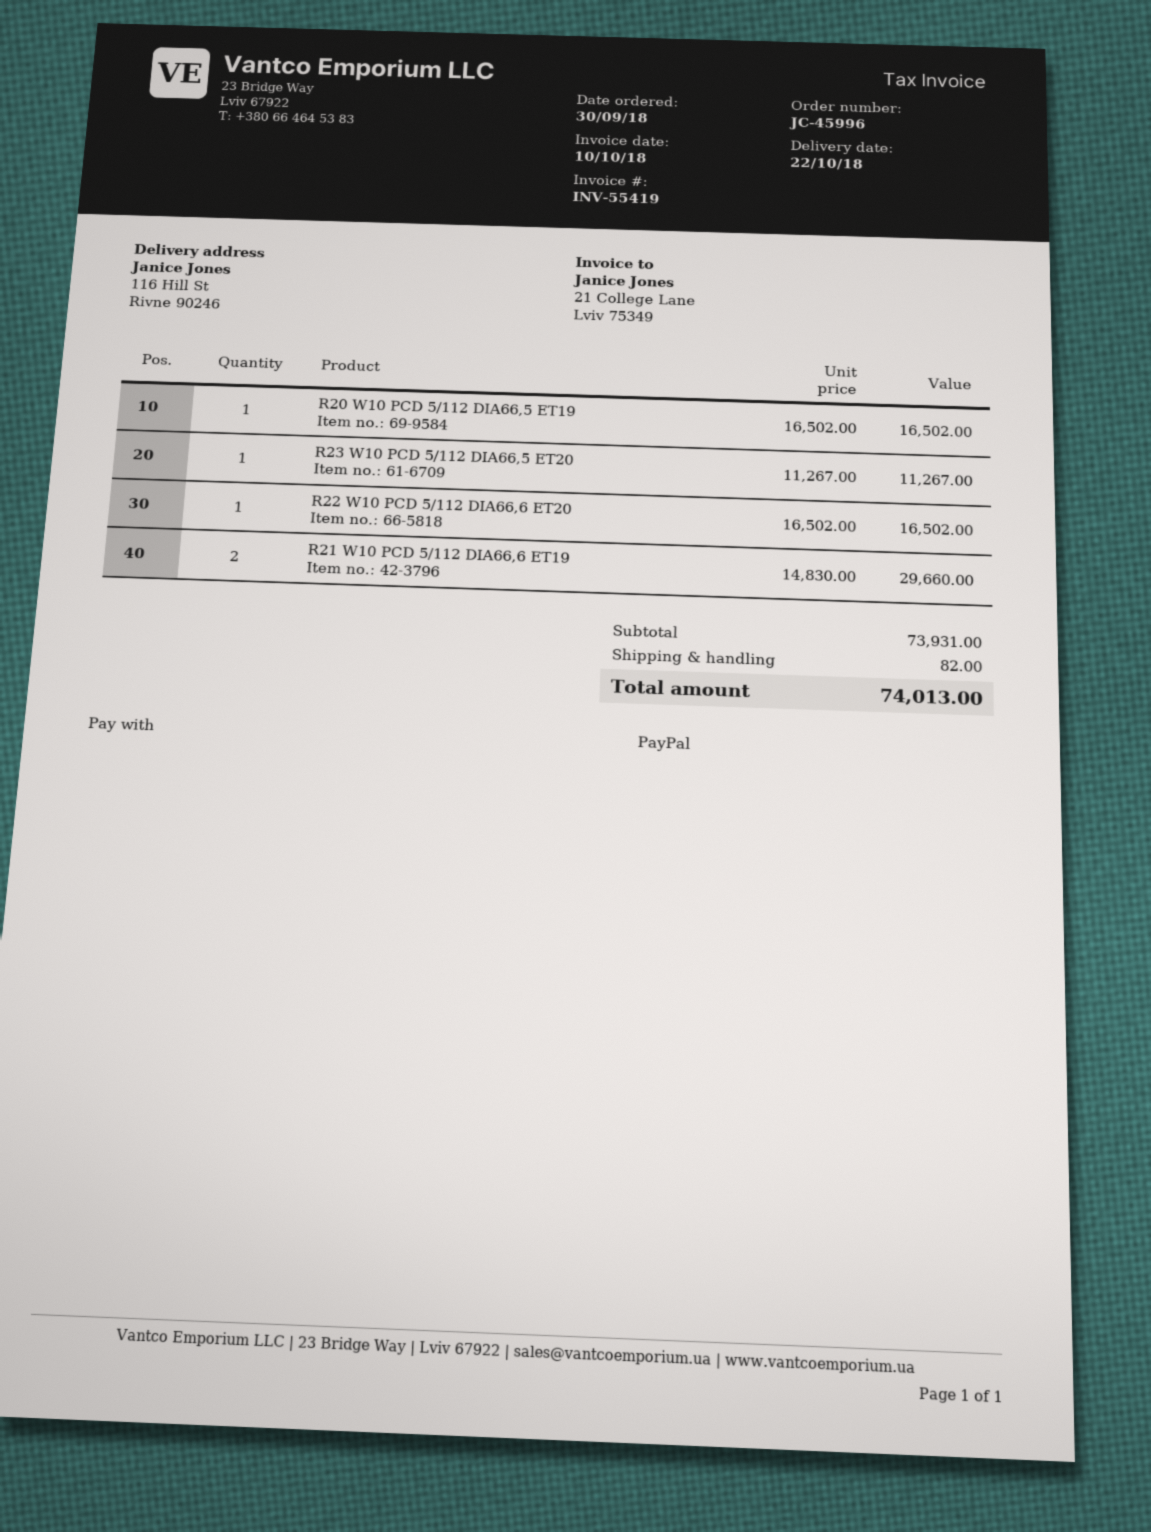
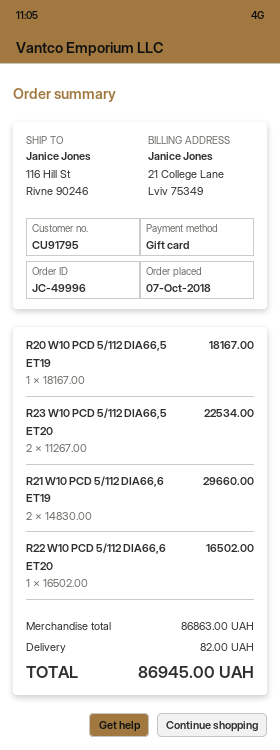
order number: JC-45996 -> JC-49996
order date: 2018-09-30 -> 2018-10-07
payment method: PayPal -> gift card
R20 W10 PCD 5/112 DIA66,5 ET19: 1 x 16502.00 = 16502.00 -> 1 x 18167.00 = 18167.00
R23 W10 PCD 5/112 DIA66,5 ET20: 1 x 11267.00 = 11267.00 -> 2 x 11267.00 = 22534.00
subtotal: 73931.00 -> 86863.00
total: 74013.00 -> 86945.00

